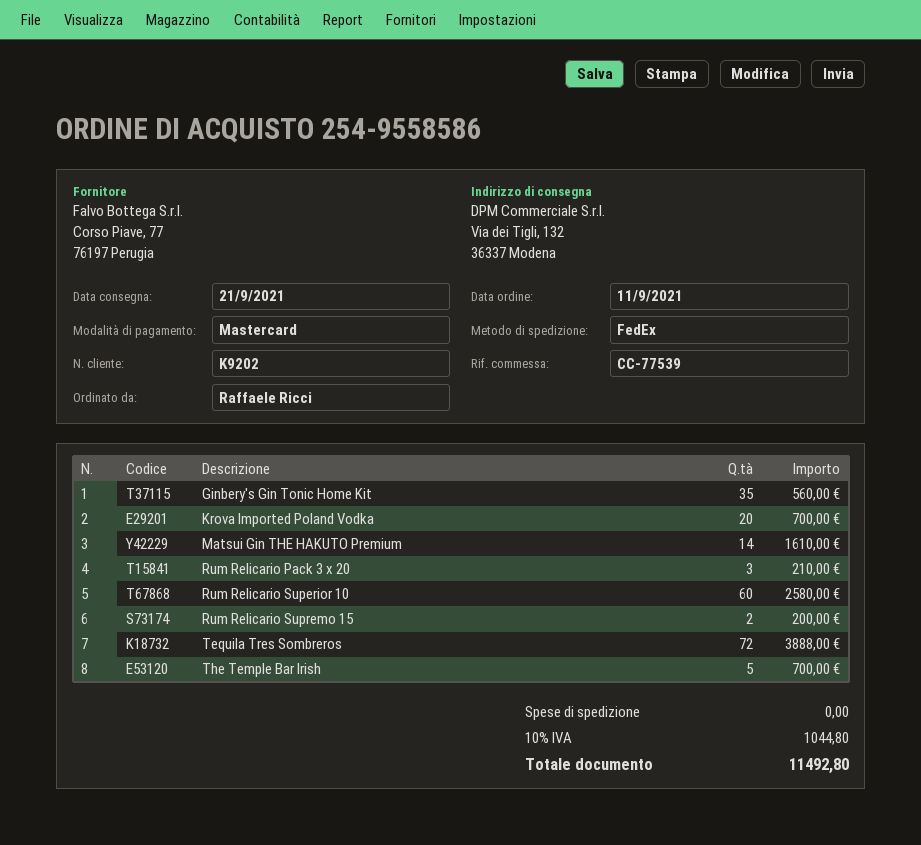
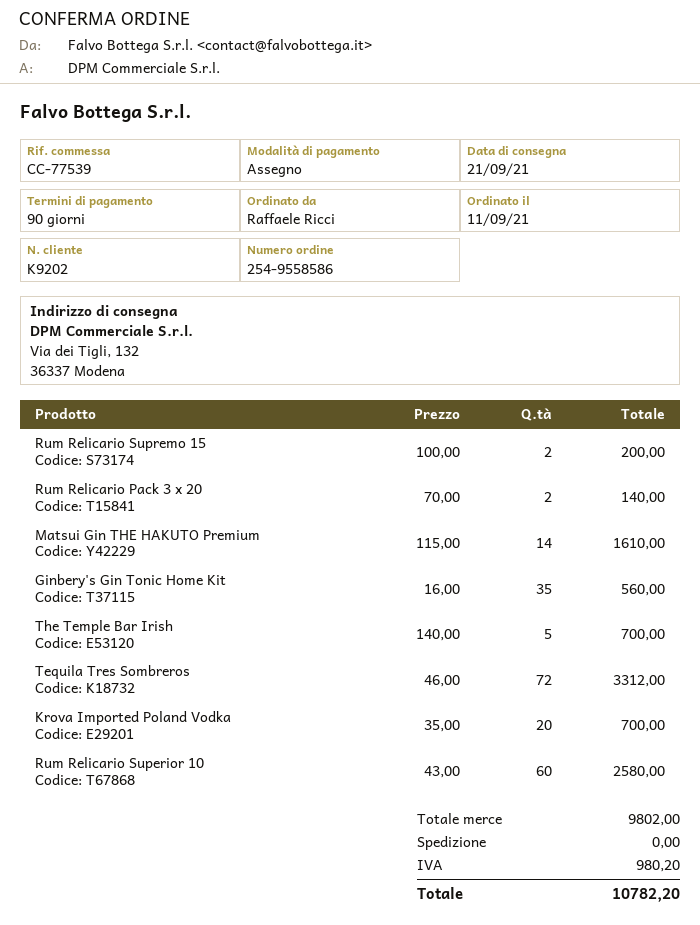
payment method: Mastercard -> cheque
Rum Relicario Pack 3 x 20: 3 for 210.00 -> 2 for 140.00
Tequila Tres Sombreros: 72 for 3888.00 -> 72 for 3312.00
tax: 1044.80 -> 980.20
total: 11492.80 -> 10782.20

